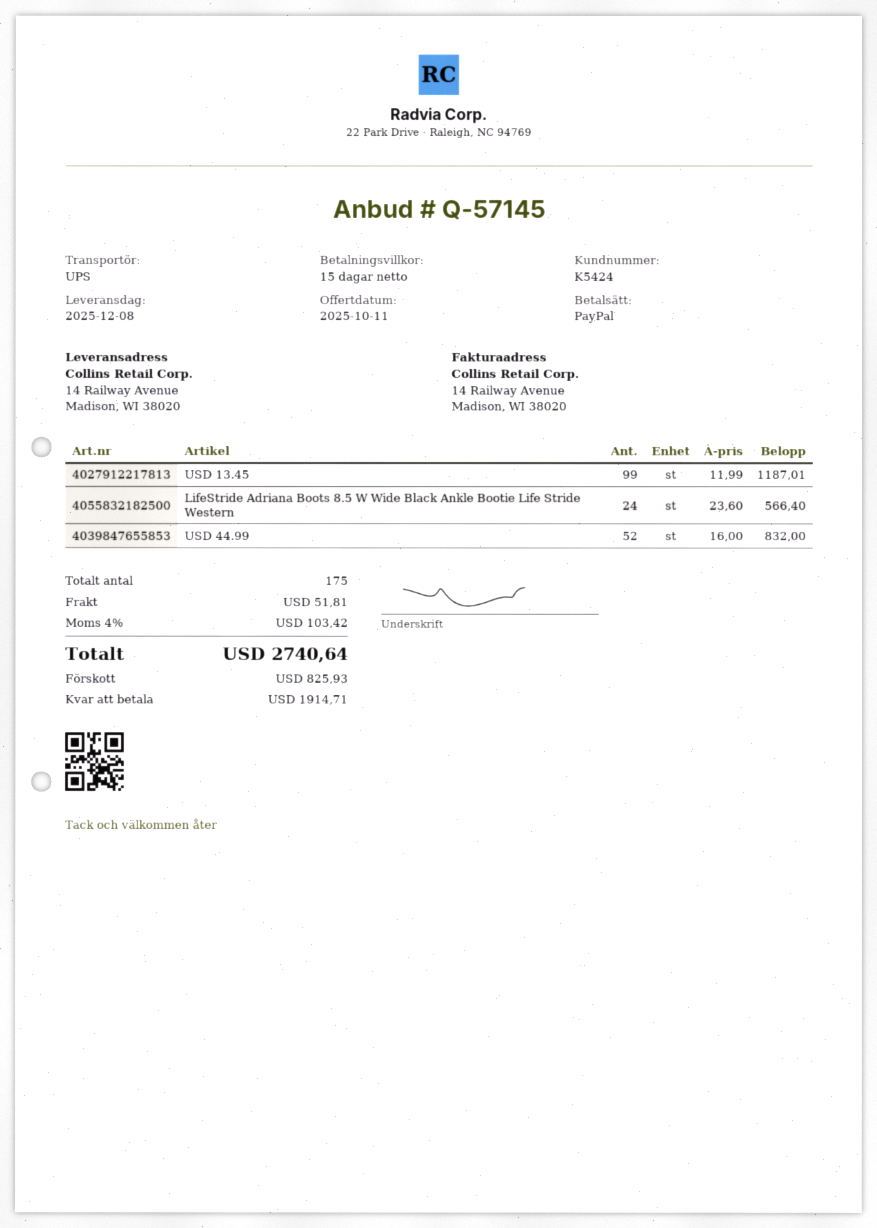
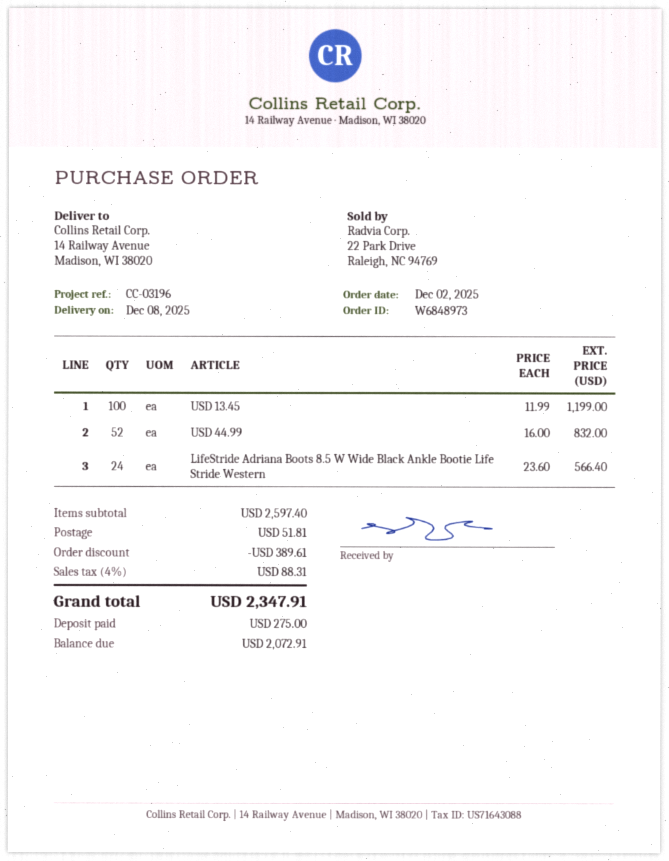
USD 13.45: 99 x 11.99 = 1187.01 -> 100 x 11.99 = 1199.00
discount: none -> 389.61
tax: 4% = 103.42 -> 4% = 88.31
total: 2740.64 -> 2347.91
deposit: 825.93 -> 275.00
balance: 1914.71 -> 2072.91

